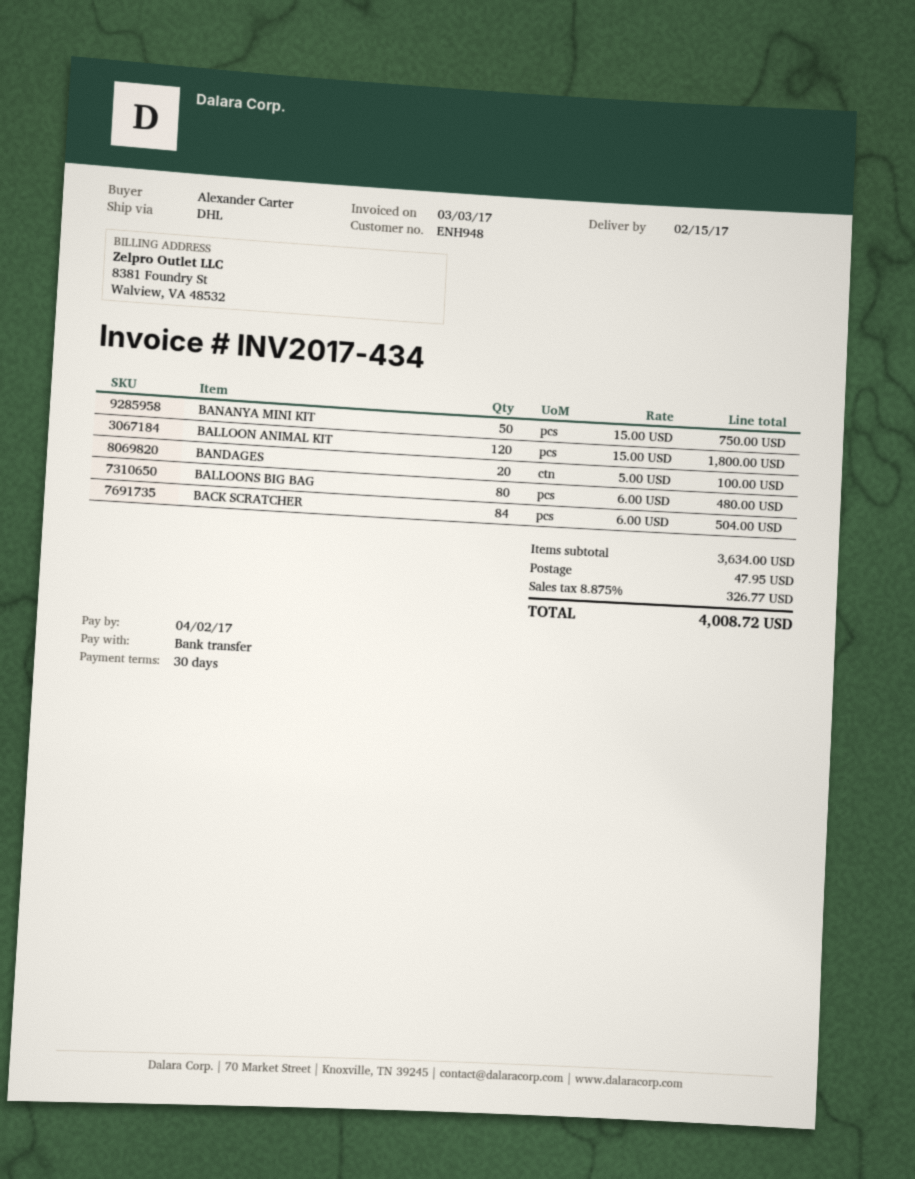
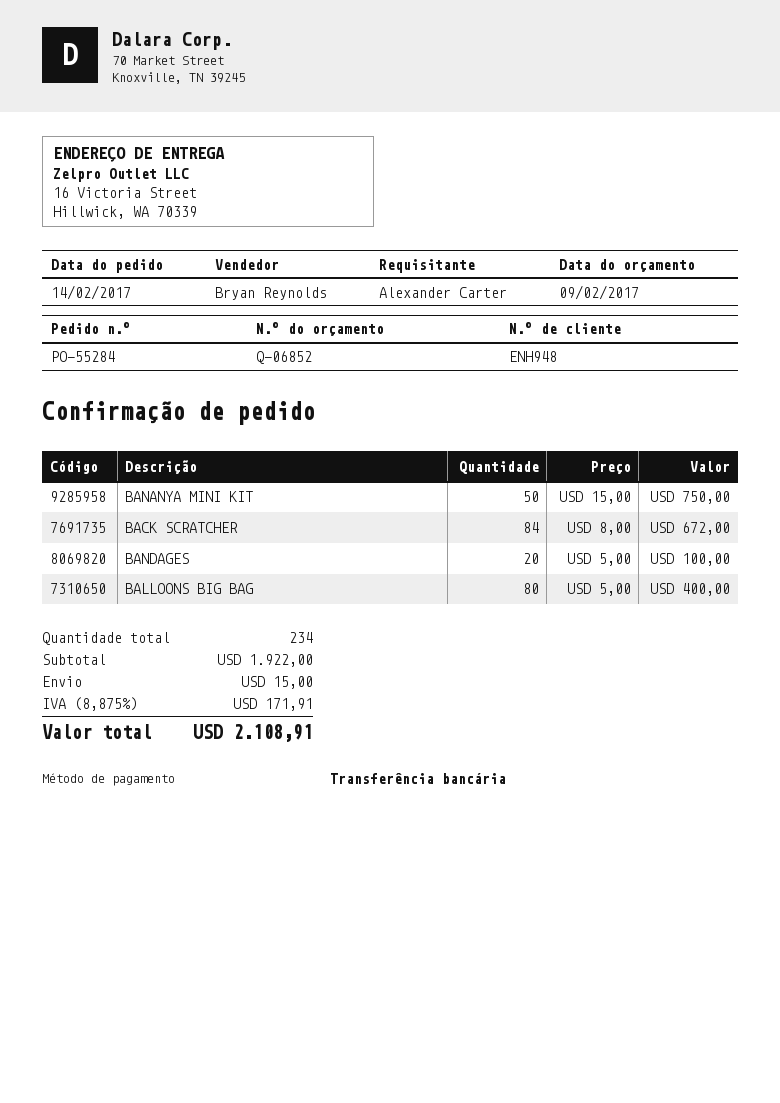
BALLOON ANIMAL KIT: 120 x 15.00 = 1800.00 -> none
BALLOONS BIG BAG: 80 x 6.00 = 480.00 -> 80 x 5.00 = 400.00
BACK SCRATCHER: 84 x 6.00 = 504.00 -> 84 x 8.00 = 672.00
subtotal: 3634.00 -> 1922.00
shipping: 47.95 -> 15.00
tax: 8.875% = 326.77 -> 8.875% = 171.91
total: 4008.72 -> 2108.91

